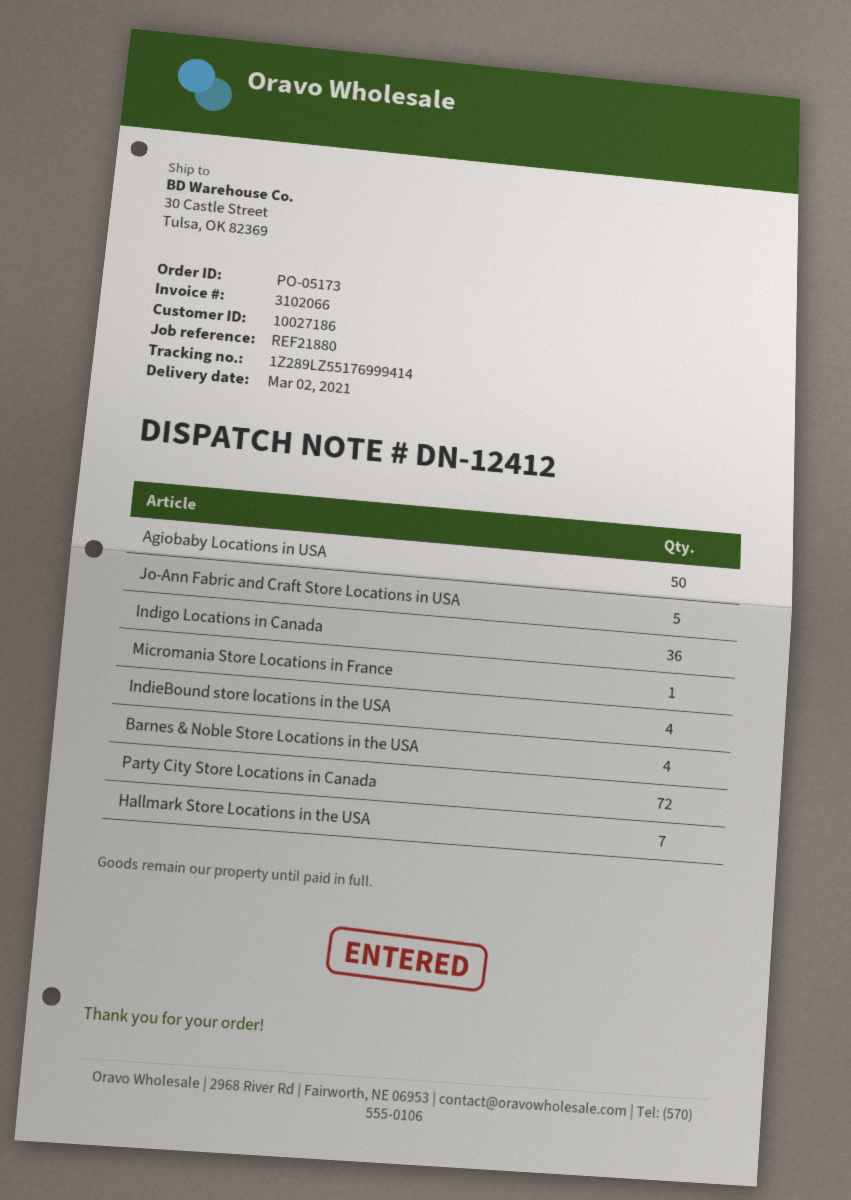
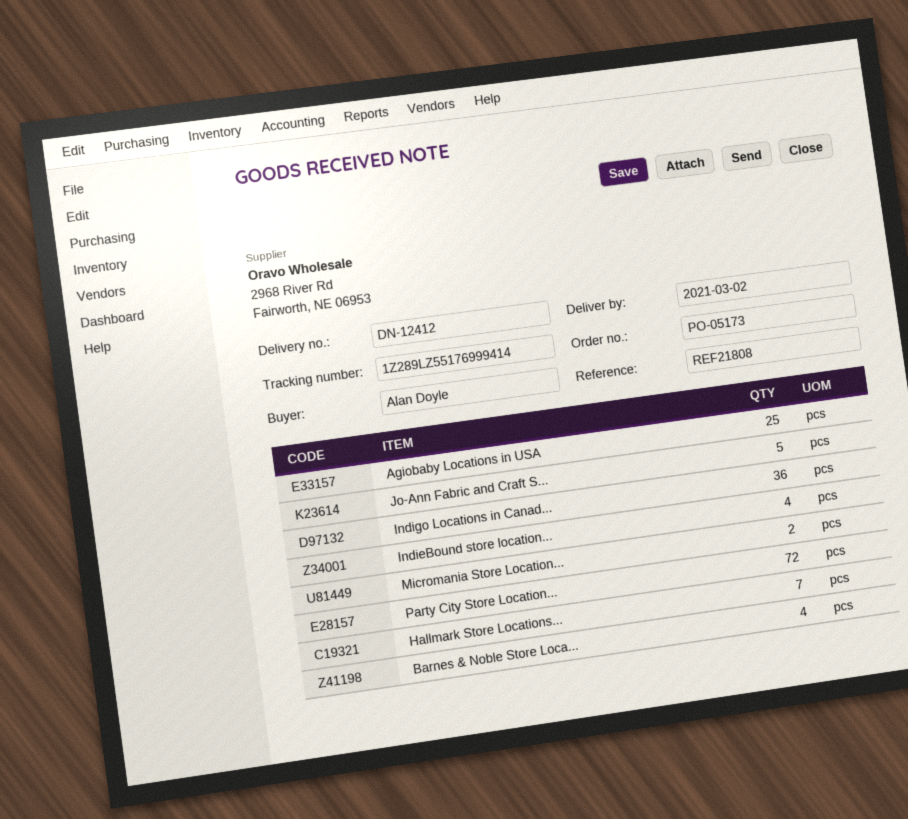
reference: REF21880 -> REF21808
Agiobaby Locations in USA: 50 -> 25
Micromania Store Locations in France: 1 -> 2

